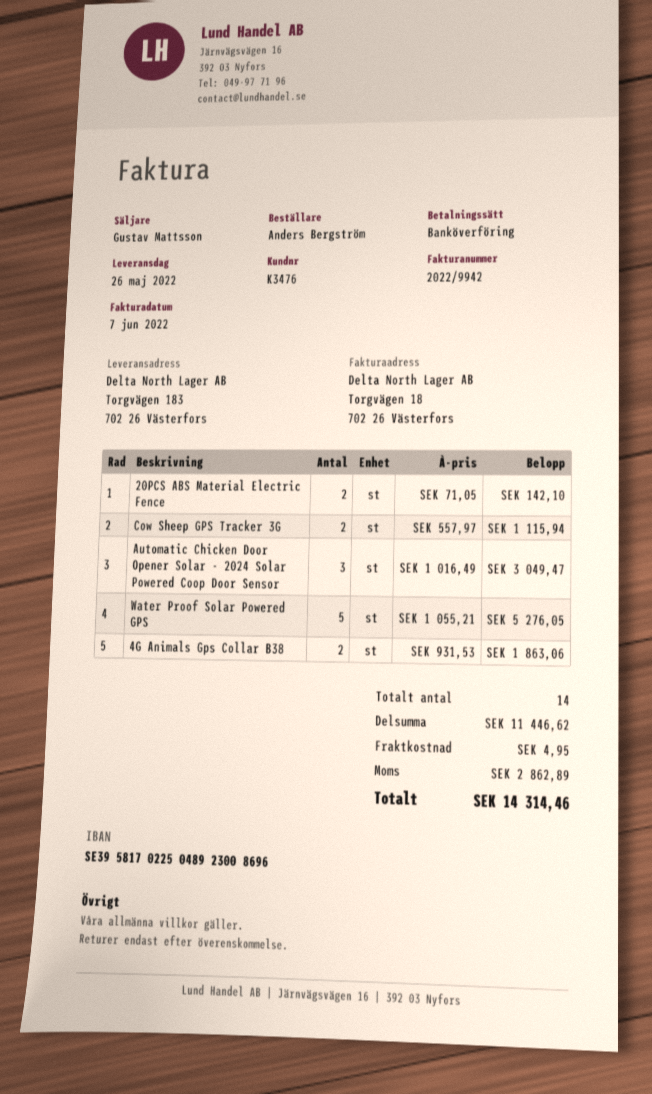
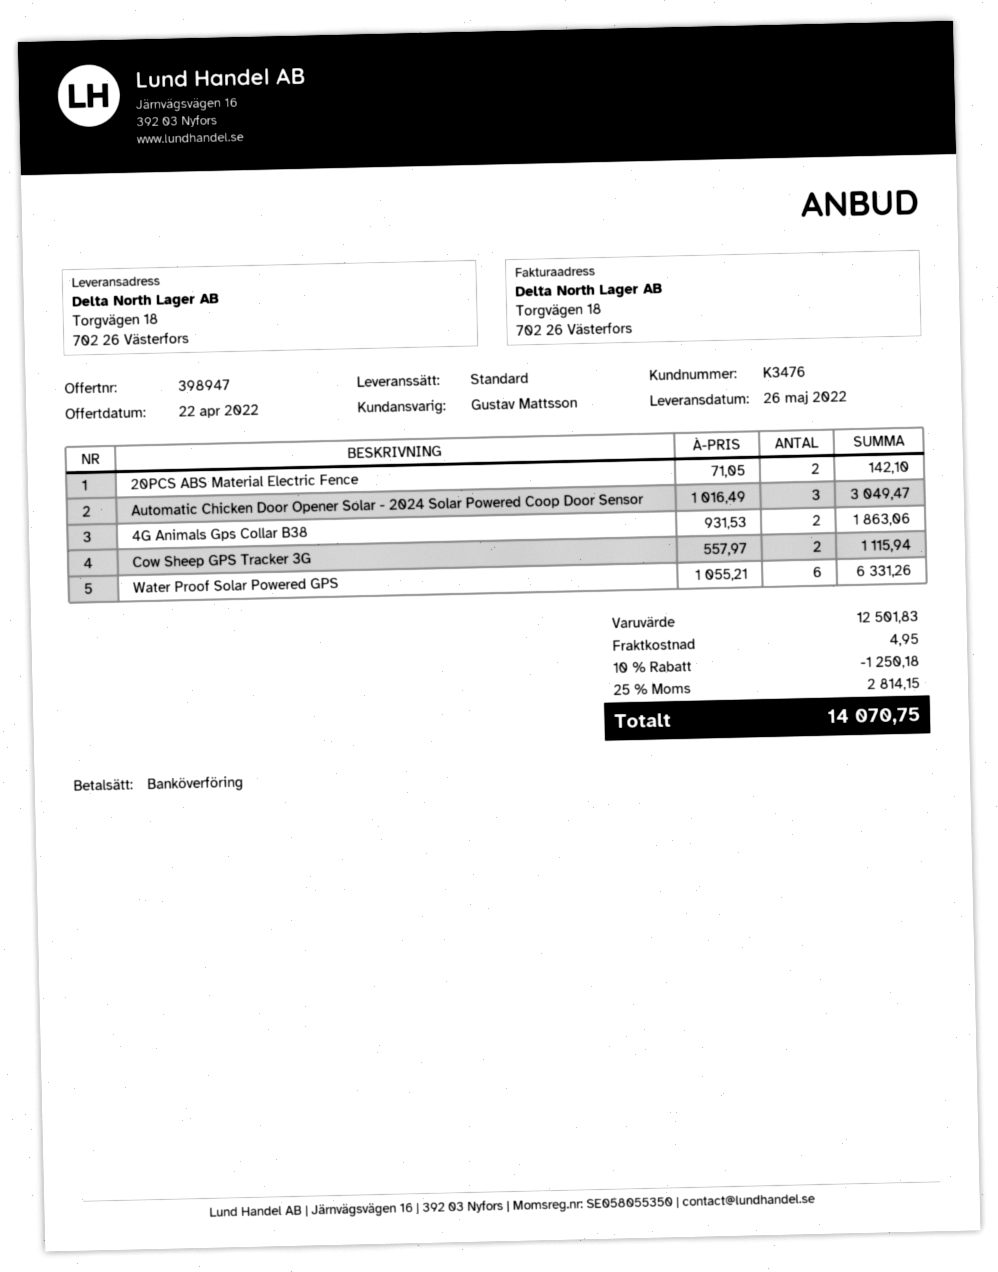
ship to: Torgvägen 183, 702 26 Västerfors -> Torgvägen 18, 702 26 Västerfors
Water Proof Solar Powered GPS: 5 x 1055.21 = 5276.05 -> 6 x 1055.21 = 6331.26
subtotal: 11446.62 -> 12501.83
discount: none -> 10% = 1250.18
tax: 2862.89 -> 2814.15
total: 14314.46 -> 14070.75

